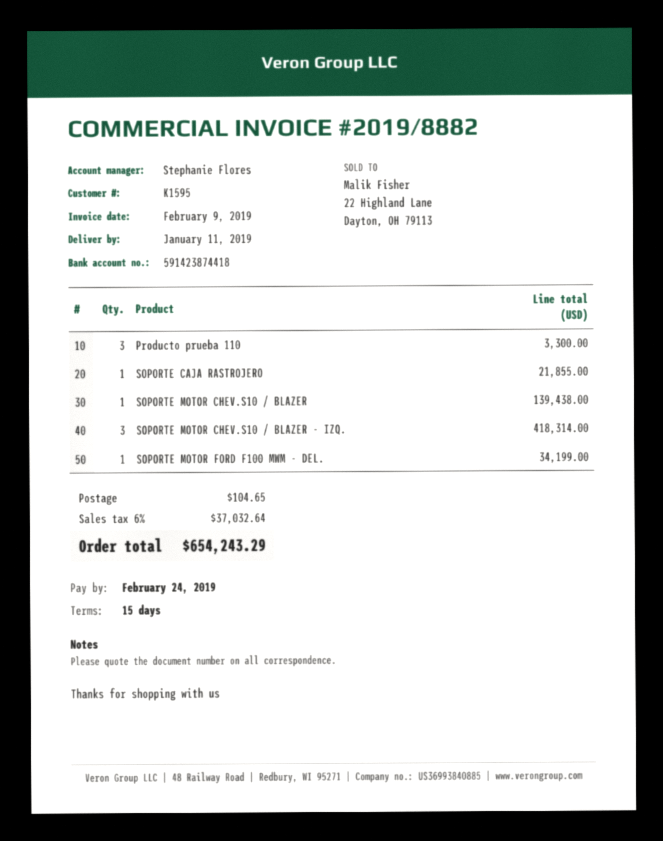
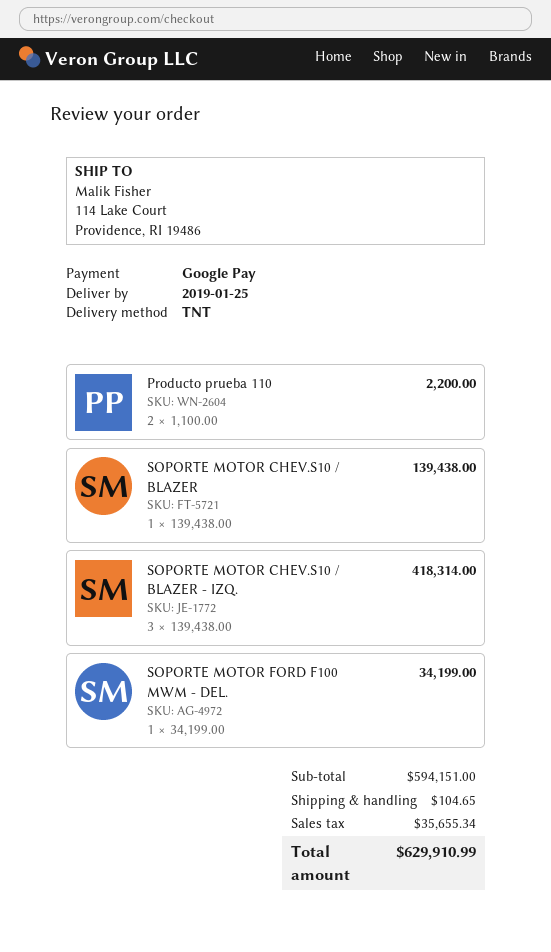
delivery date: 2019-01-11 -> 2019-01-25
Producto prueba 110: 3 for 3300.00 -> 2 for 2200.00
SOPORTE CAJA RASTROJERO: 1 for 21855.00 -> none
tax: 37032.64 -> 35655.34
total: 654243.29 -> 629910.99

